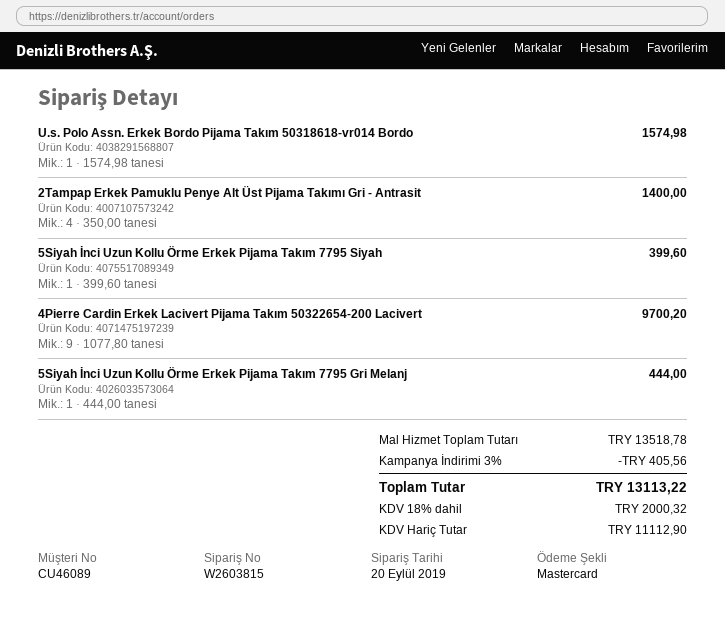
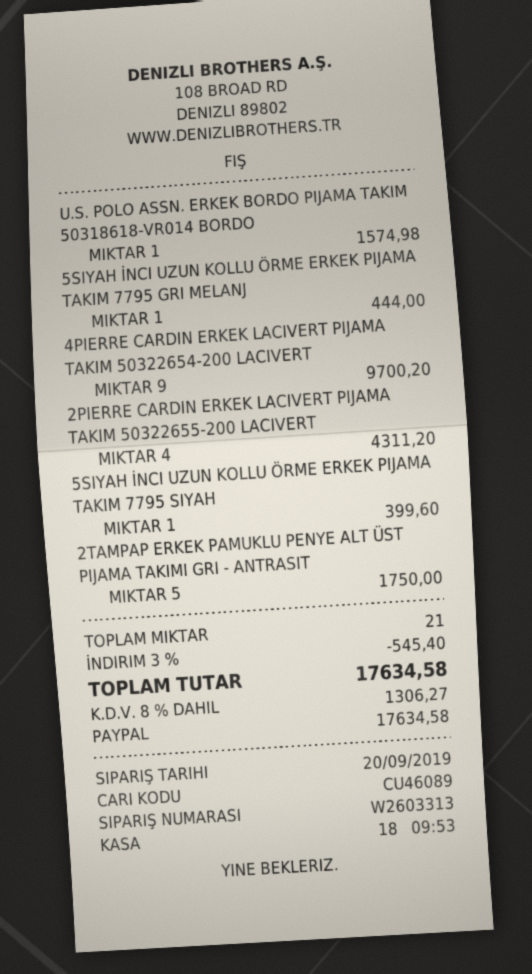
order number: W2603815 -> W2603313
payment method: Mastercard -> PayPal
2Tampap Erkek Pamuklu Penye Alt Üst Pijama Takımı Gri - Antrasit: 4 for 1400.00 -> 5 for 1750.00
2PIERRE CARDIN ERKEK LACIVERT PIJAMA TAKIM 50322655-200 LACIVERT: none -> 4 for 4311.20
discount: 3% = 405.56 -> 3% = 545.40
tax: 18% = 2000.32 -> 8% = 1306.27
total: 13113.22 -> 17634.58

